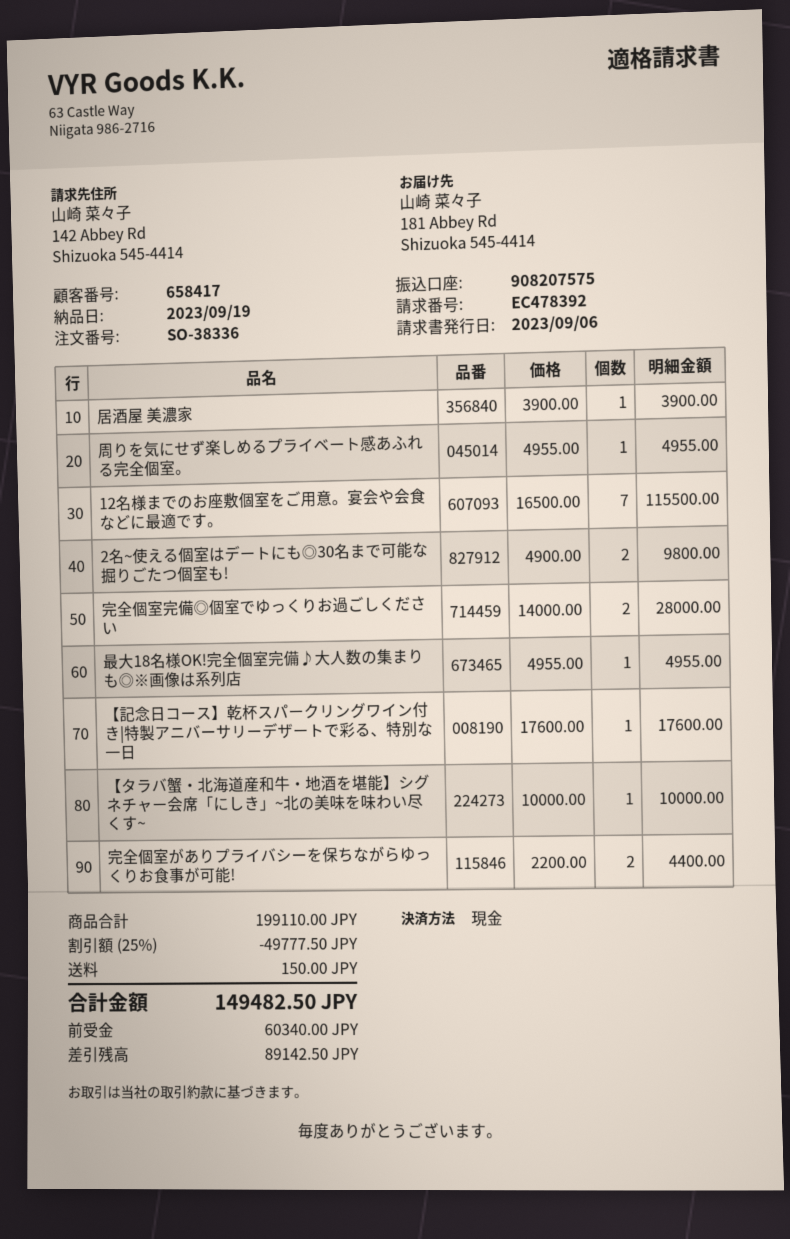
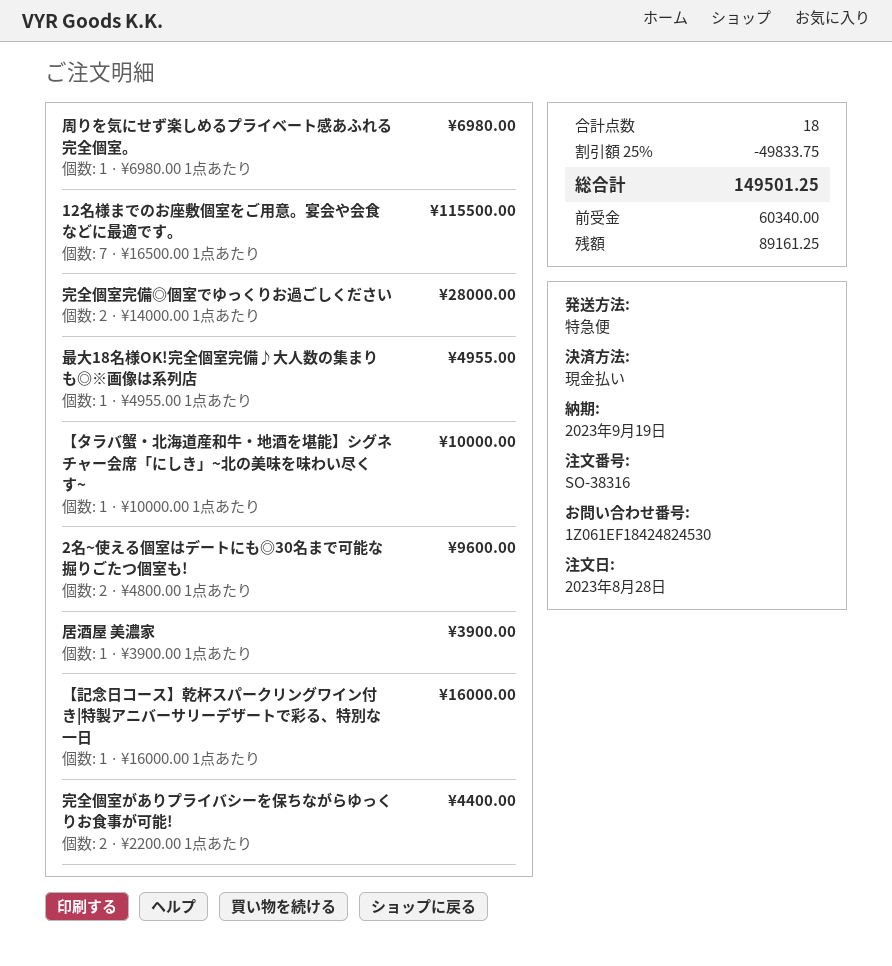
order number: SO-38336 -> SO-38316
周りを気にせず楽しめるプライベート感あふれる完全個室。: 1 x 4955.00 = 4955.00 -> 1 x 6980.00 = 6980.00
2名~使える個室はデートにも◎30名まで可能な掘りごたつ個室も!: 2 x 4900.00 = 9800.00 -> 2 x 4800.00 = 9600.00
【記念日コース】乾杯スパークリングワイン付き|特製アニバーサリーデザートで彩る、特別な一日: 1 x 17600.00 = 17600.00 -> 1 x 16000.00 = 16000.00
discount: 25% = 49777.50 -> 25% = 49833.75
shipping: 150.00 -> none
total: 149482.50 -> 149501.25
balance: 89142.50 -> 89161.25

